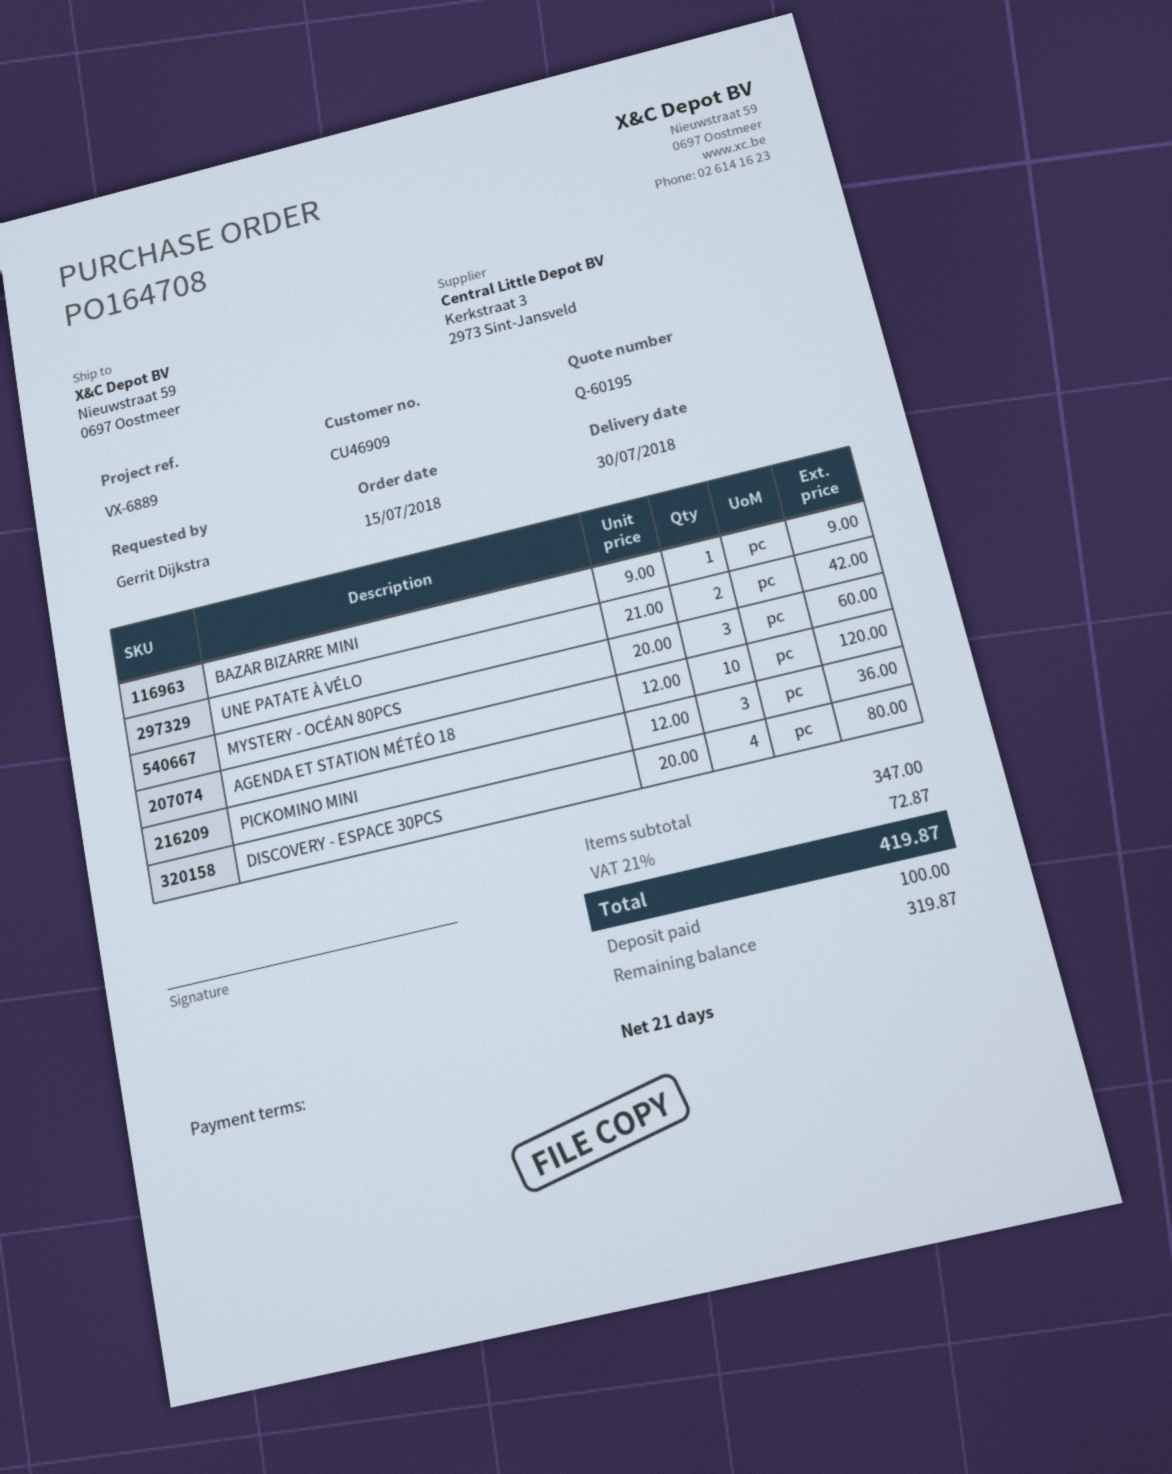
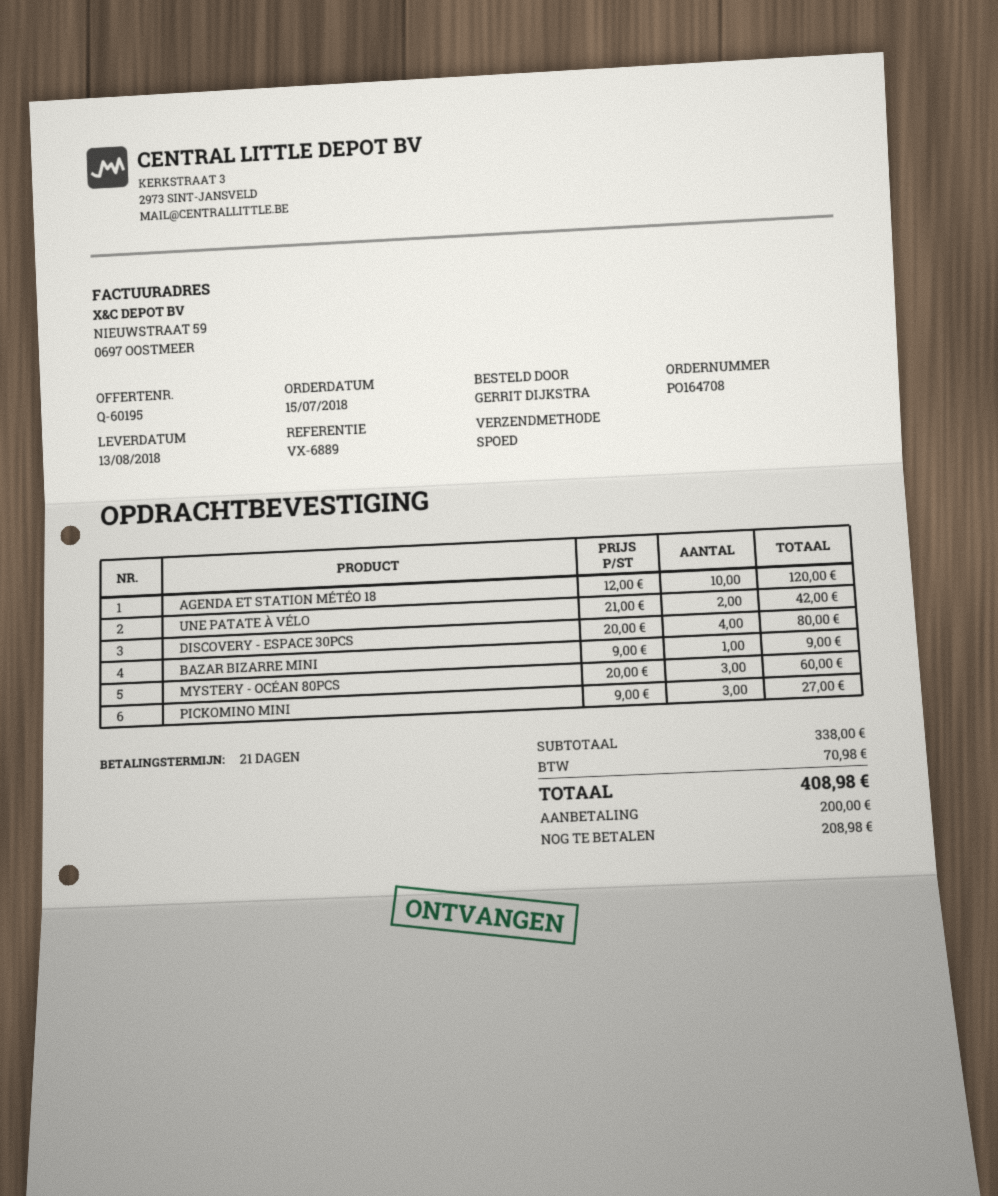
delivery date: 2018-07-30 -> 2018-08-13
PICKOMINO MINI: 3 x 12.00 = 36.00 -> 3 x 9.00 = 27.00
subtotal: 347.00 -> 338.00
tax: 72.87 -> 70.98
total: 419.87 -> 408.98
deposit: 100.00 -> 200.00
balance: 319.87 -> 208.98

